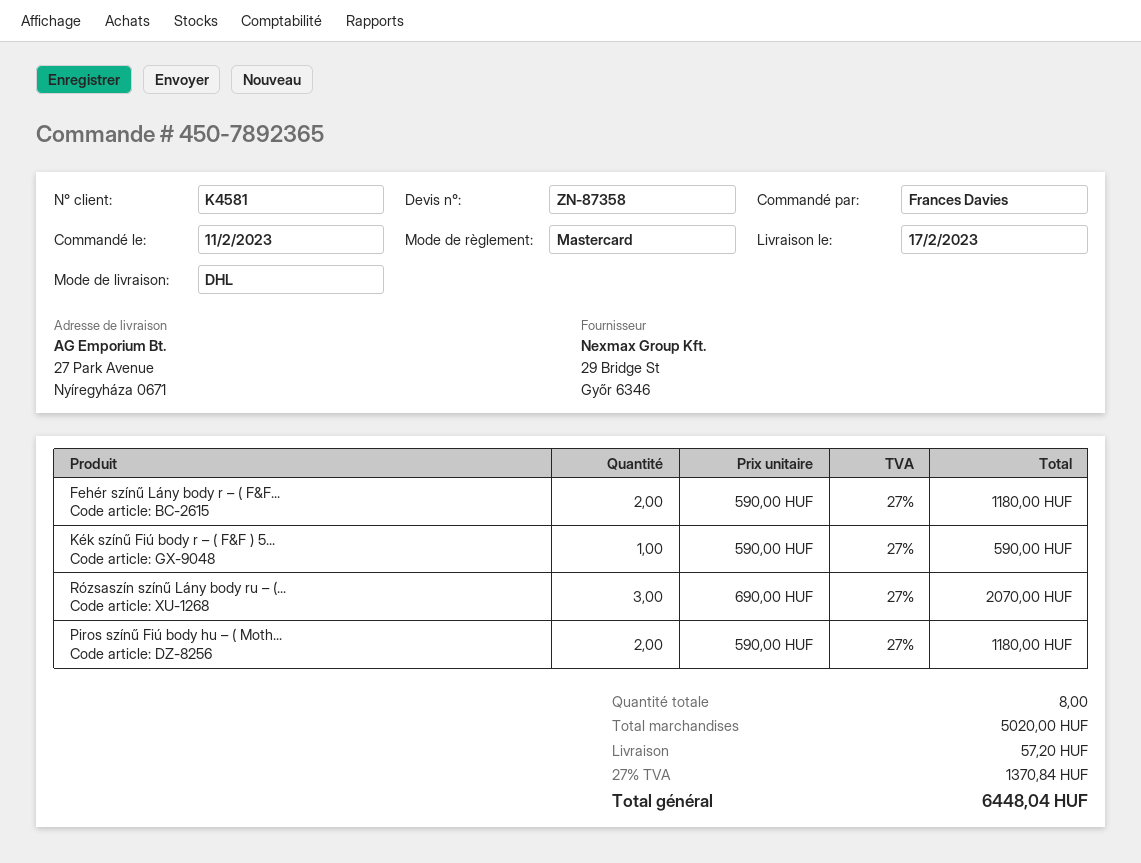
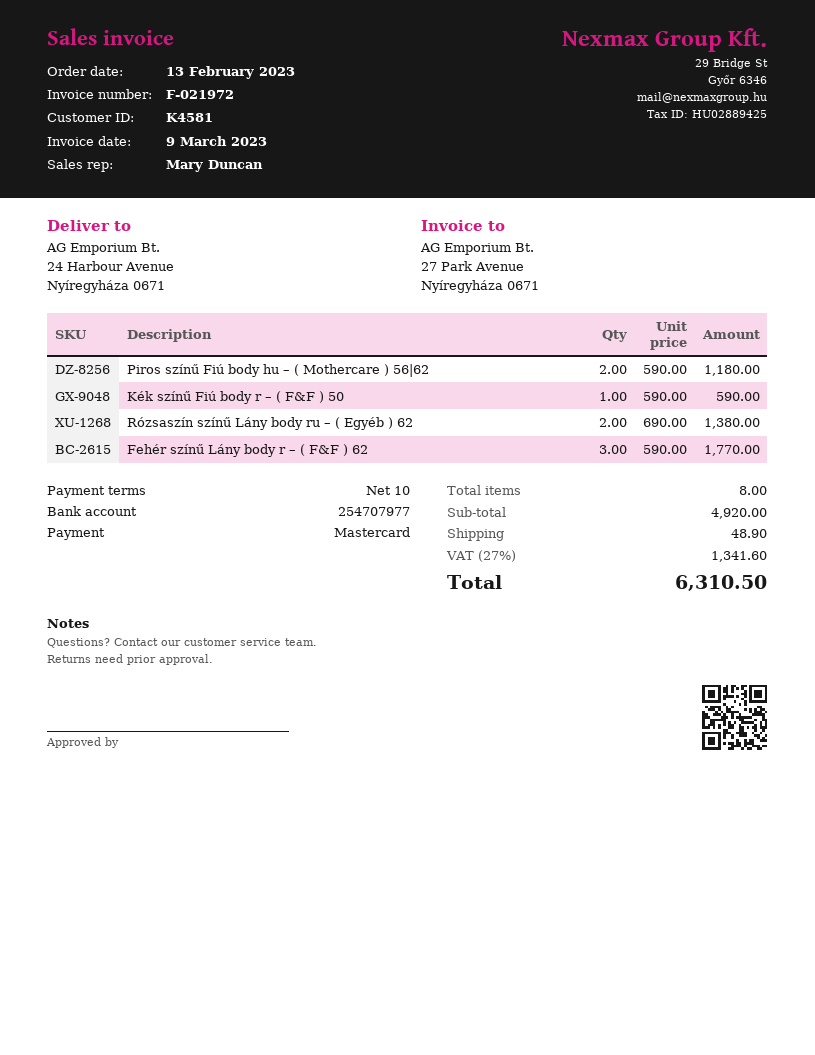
order date: 2023-02-11 -> 2023-02-13
ship to: 27 Park Avenue, Nyíregyháza 0671 -> 24 Harbour Avenue, Nyíregyháza 0671
Fehér színű Lány body r – ( F&F...: 2 x 590.00 = 1180.00 -> 3 x 590.00 = 1770.00
Rózsaszín színű Lány body ru – (...: 3 x 690.00 = 2070.00 -> 2 x 690.00 = 1380.00
subtotal: 5020.00 -> 4920.00
shipping: 57.20 -> 48.90
tax: 27% = 1370.84 -> 27% = 1341.60
total: 6448.04 -> 6310.50

